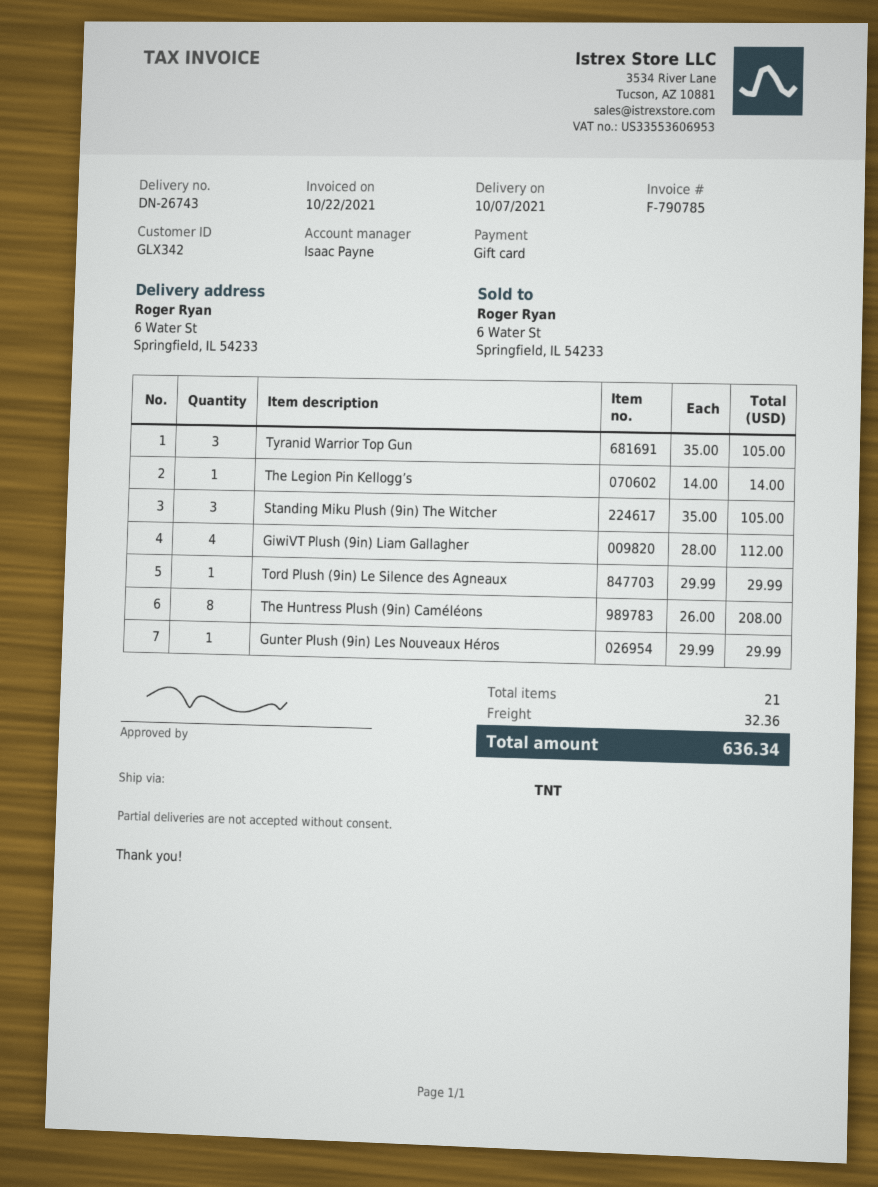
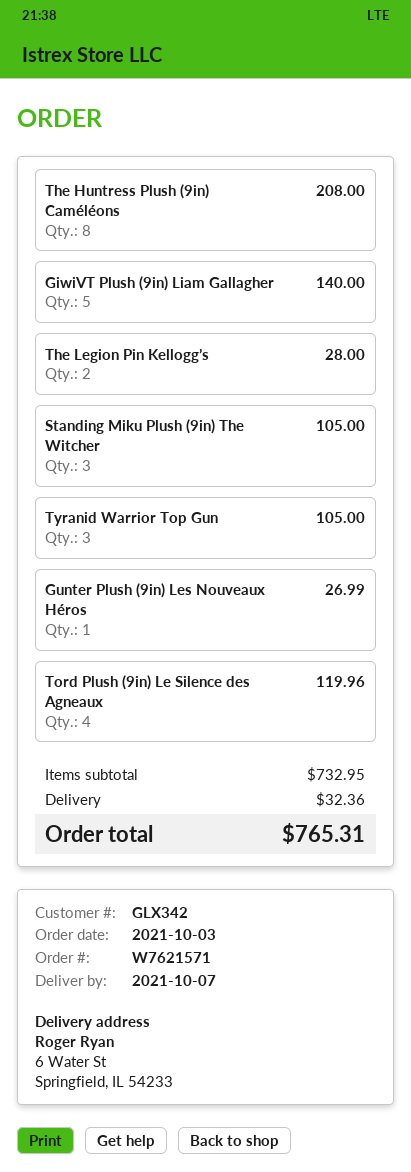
The Legion Pin Kellogg’s: 1 for 14.00 -> 2 for 28.00
GiwiVT Plush (9in) Liam Gallagher: 4 for 112.00 -> 5 for 140.00
Tord Plush (9in) Le Silence des Agneaux: 1 for 29.99 -> 4 for 119.96
Gunter Plush (9in) Les Nouveaux Héros: 1 for 29.99 -> 1 for 26.99
total: 636.34 -> 765.31

